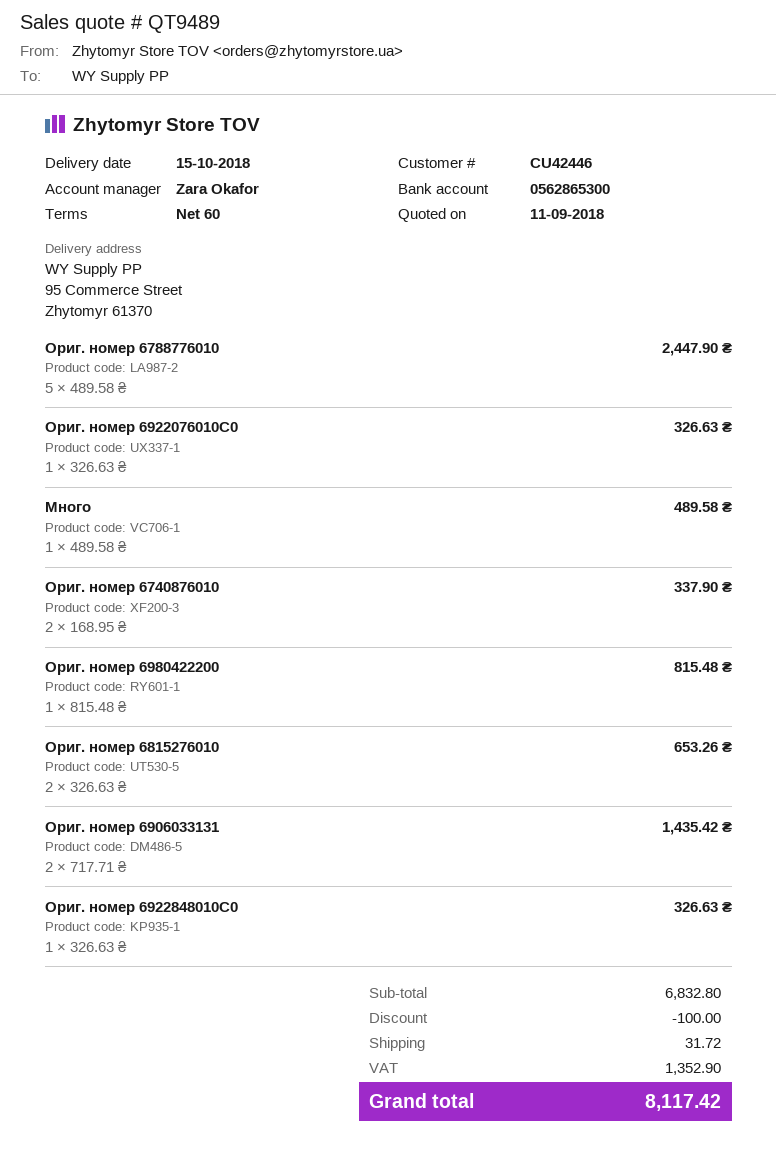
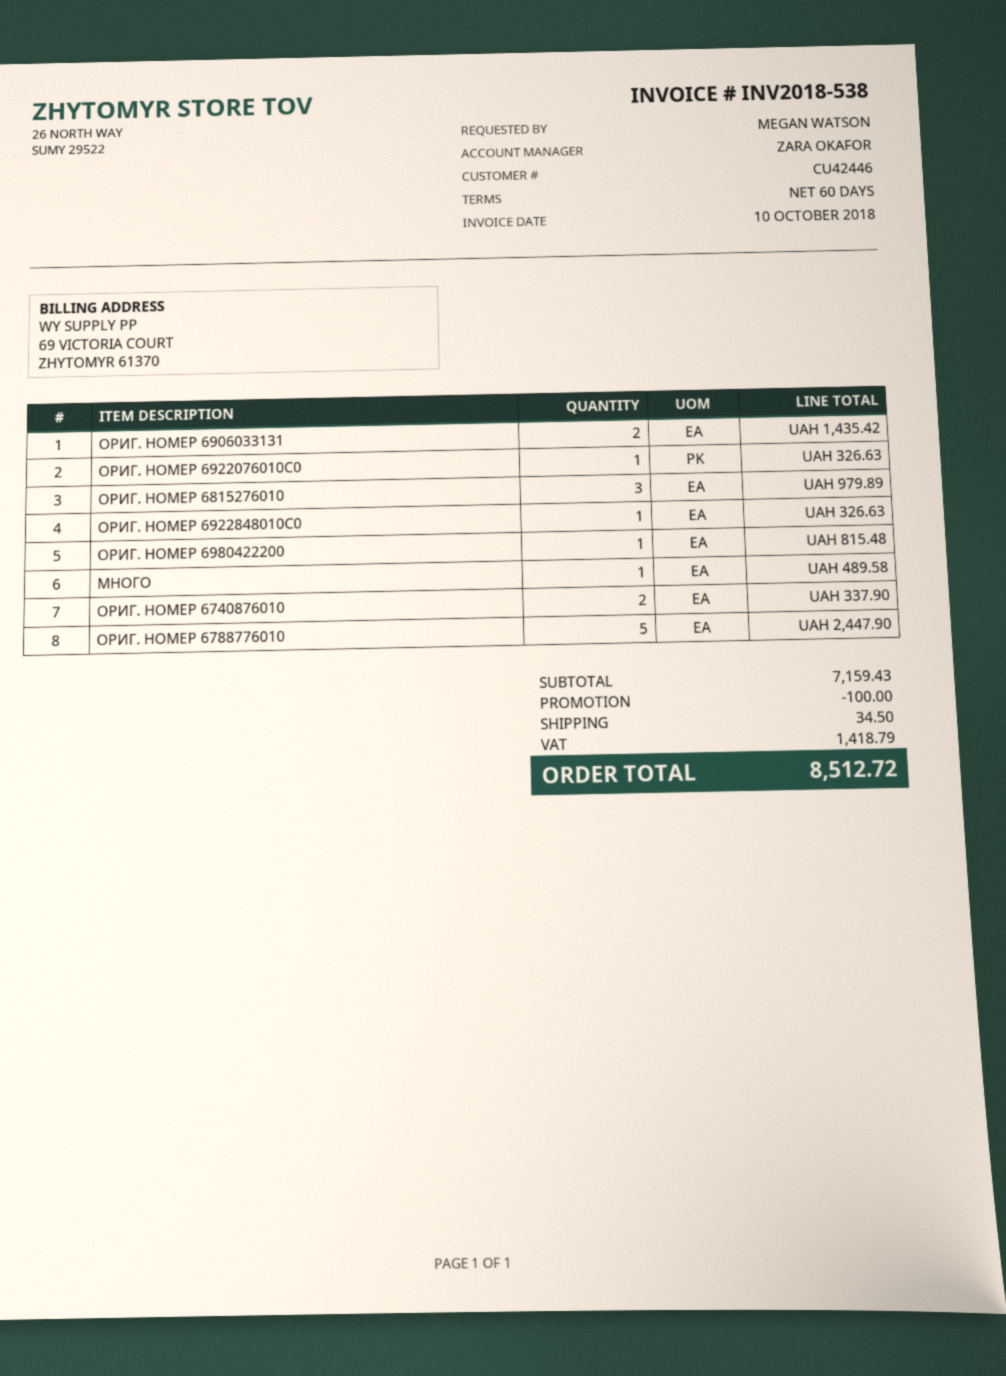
Ориг. номер 6815276010: 2 for 653.26 -> 3 for 979.89
subtotal: 6832.80 -> 7159.43
shipping: 31.72 -> 34.50
tax: 1352.90 -> 1418.79
total: 8117.42 -> 8512.72

